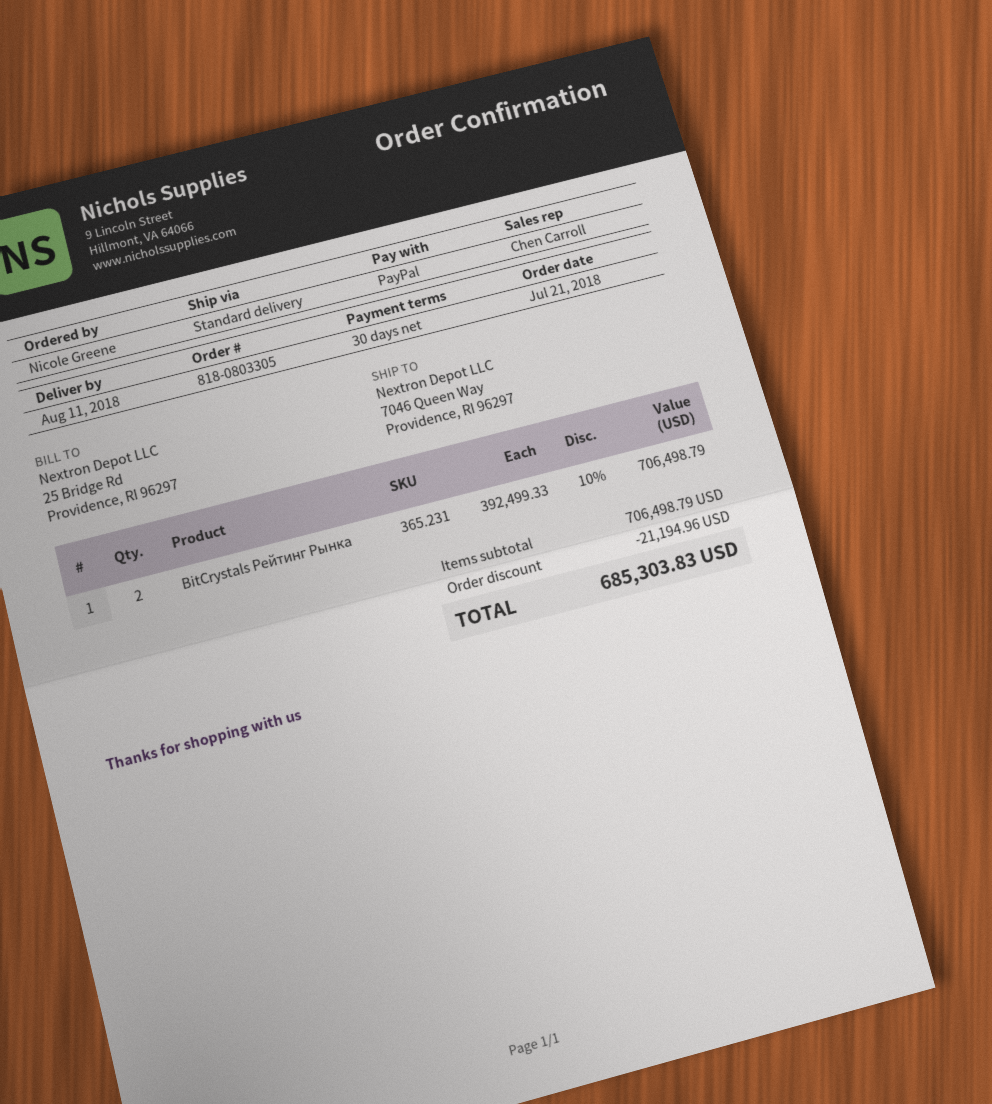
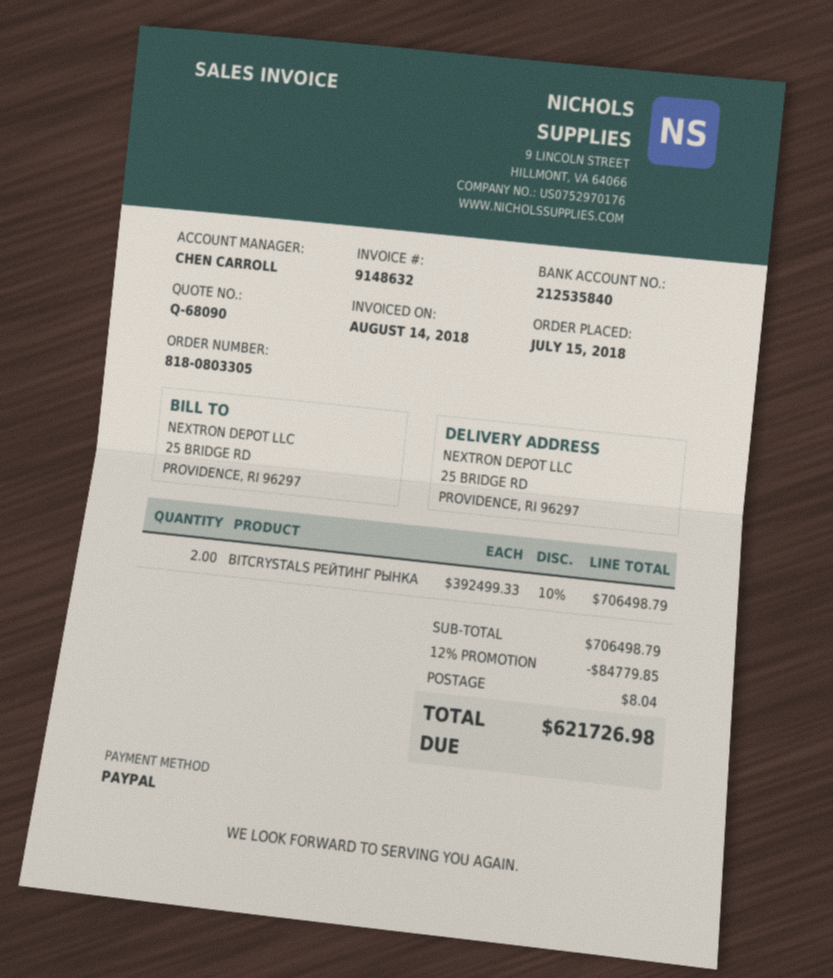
order date: 2018-07-21 -> 2018-07-15
ship to: 7046 Queen Way, Providence, RI 96297 -> 25 BRIDGE RD, PROVIDENCE, RI 96297
discount: 21194.96 -> 84779.85
shipping: none -> 8.04
total: 685303.83 -> 621726.98

